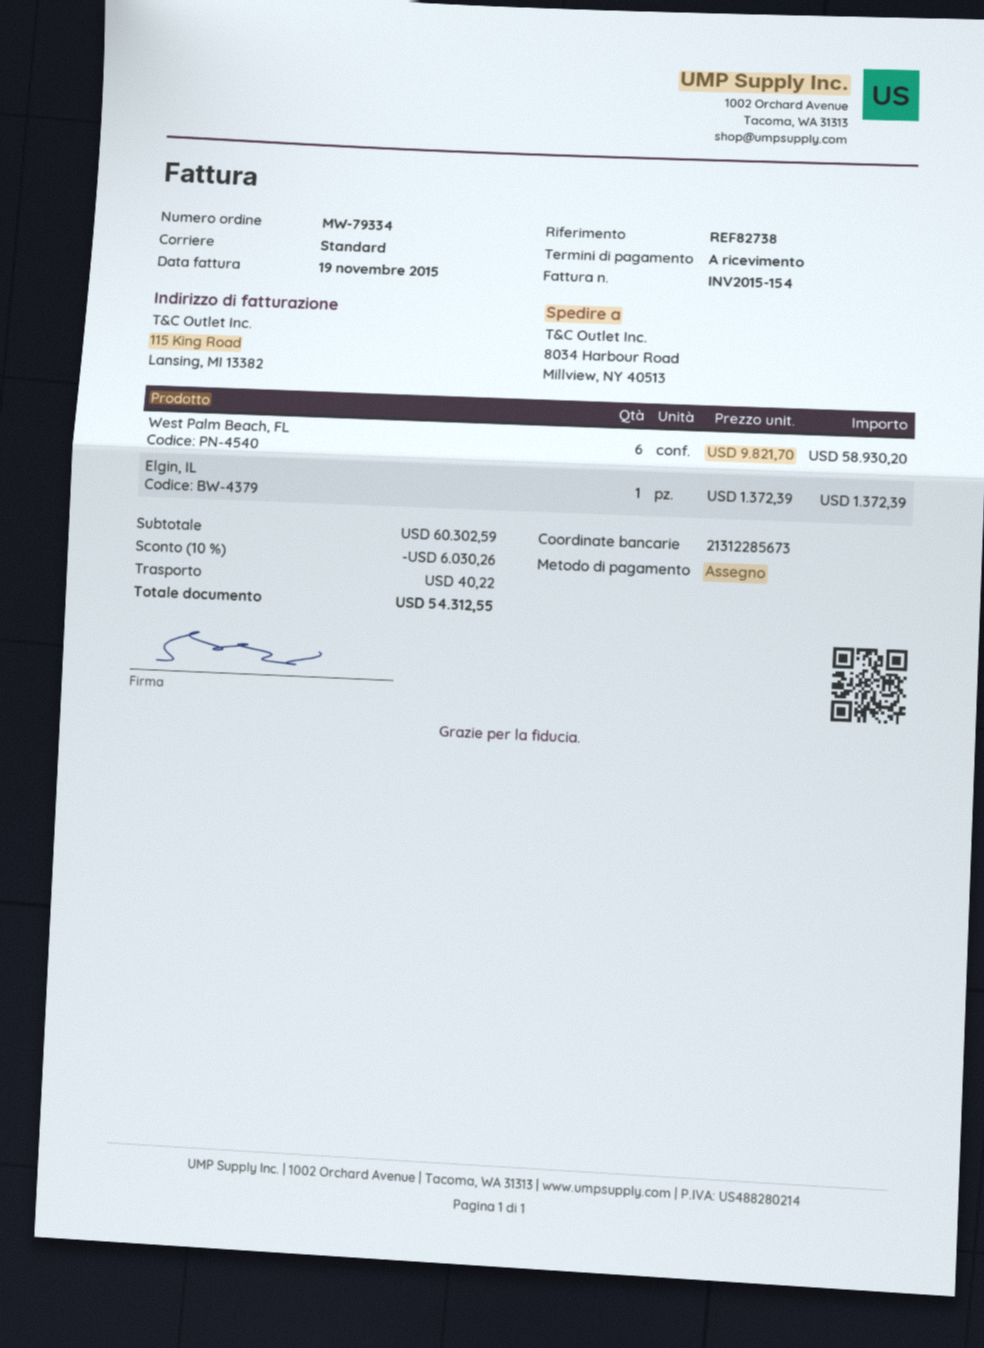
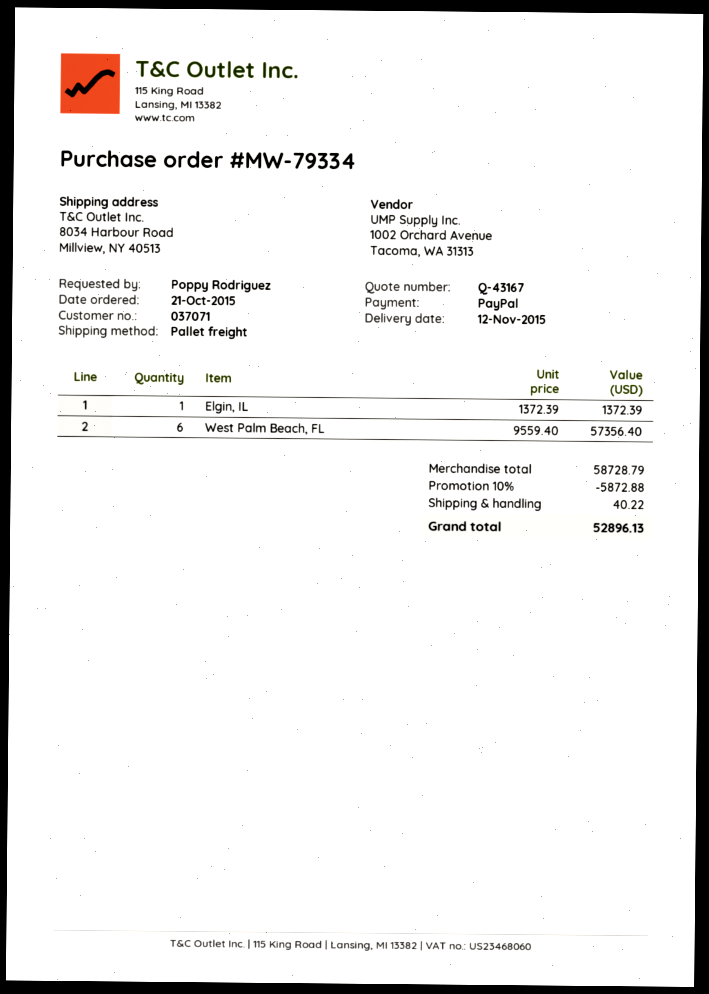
payment method: cheque -> PayPal
shipping method: standard -> pallet freight
West Palm Beach, FL: 6 x 9821.70 = 58930.20 -> 6 x 9559.40 = 57356.40
subtotal: 60302.59 -> 58728.79
discount: 10% = 6030.26 -> 10% = 5872.88
total: 54312.55 -> 52896.13

